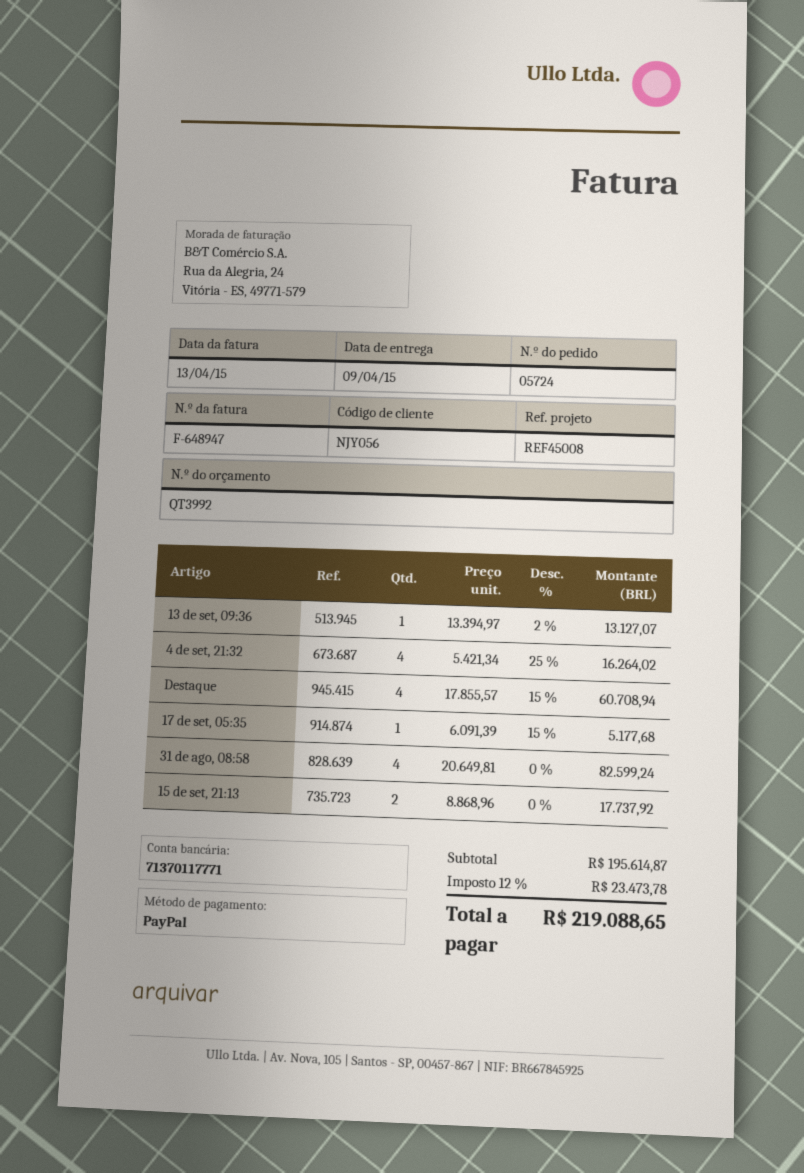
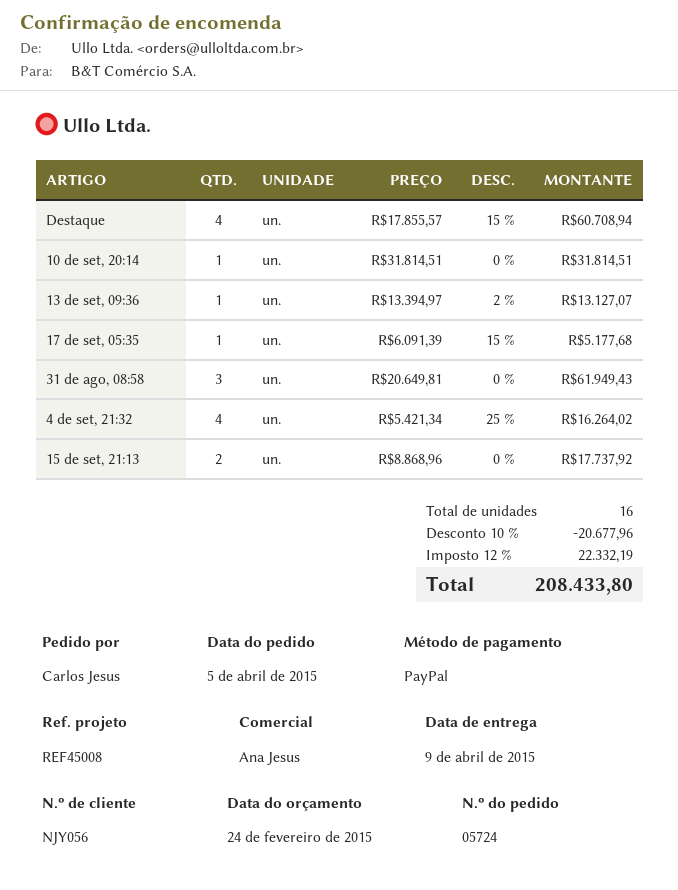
31 de ago, 08:58: 4 x 20649.81 = 82599.24 -> 3 x 20649.81 = 61949.43
10 de set, 20:14: none -> 1 x 31814.51 = 31814.51
discount: none -> 10% = 20677.96
tax: 12% = 23473.78 -> 12% = 22332.19
total: 219088.65 -> 208433.80

